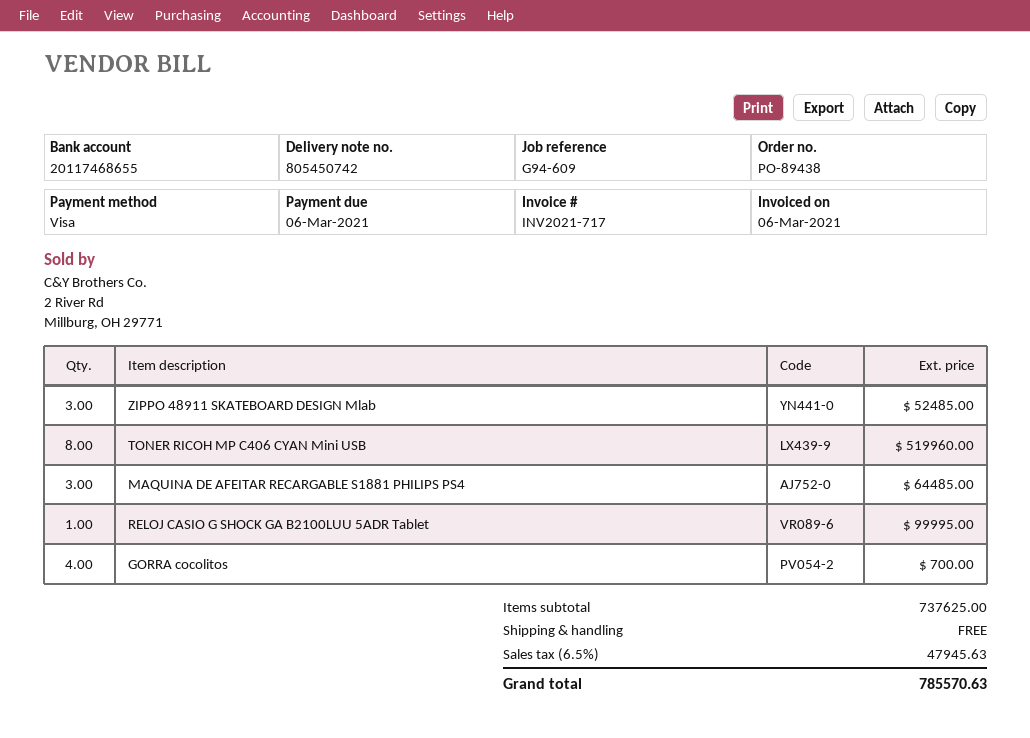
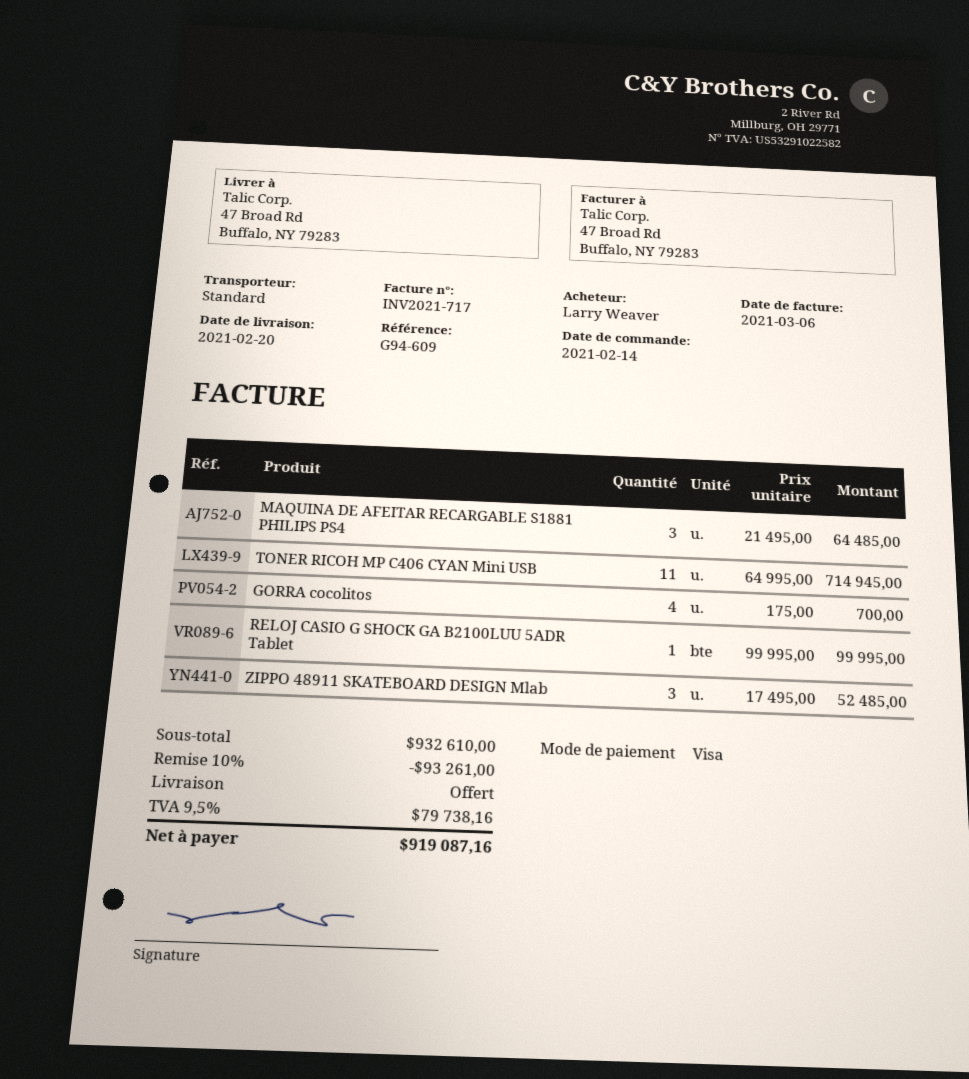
TONER RICOH MP C406 CYAN Mini USB: 8 for 519960.00 -> 11 for 714945.00
subtotal: 737625.00 -> 932610.00
discount: none -> 10% = 93261.00
tax: 6.5% = 47945.63 -> 9.5% = 79738.16
total: 785570.63 -> 919087.16

